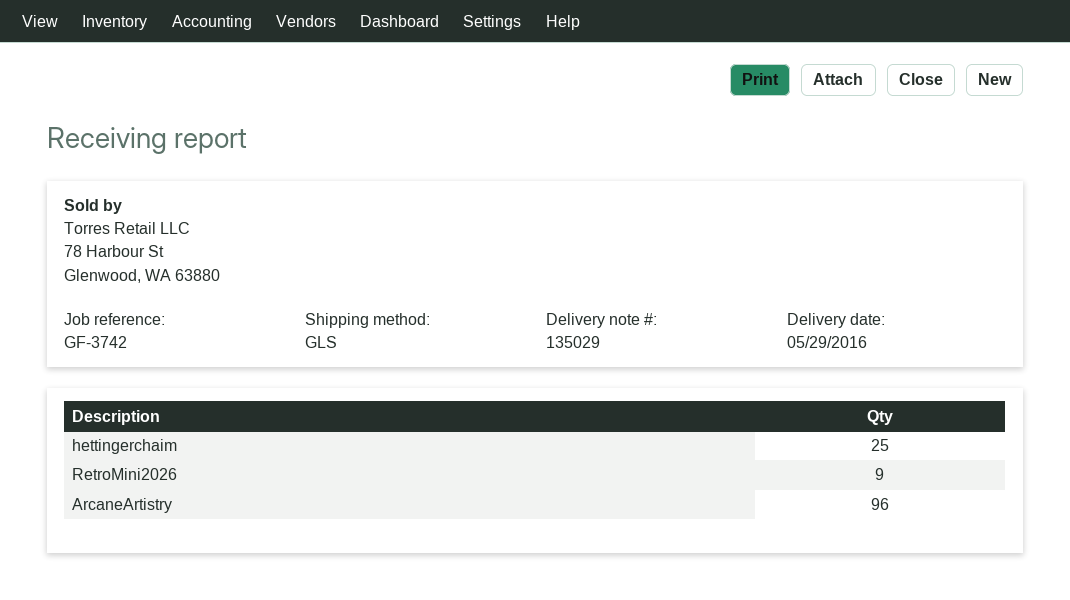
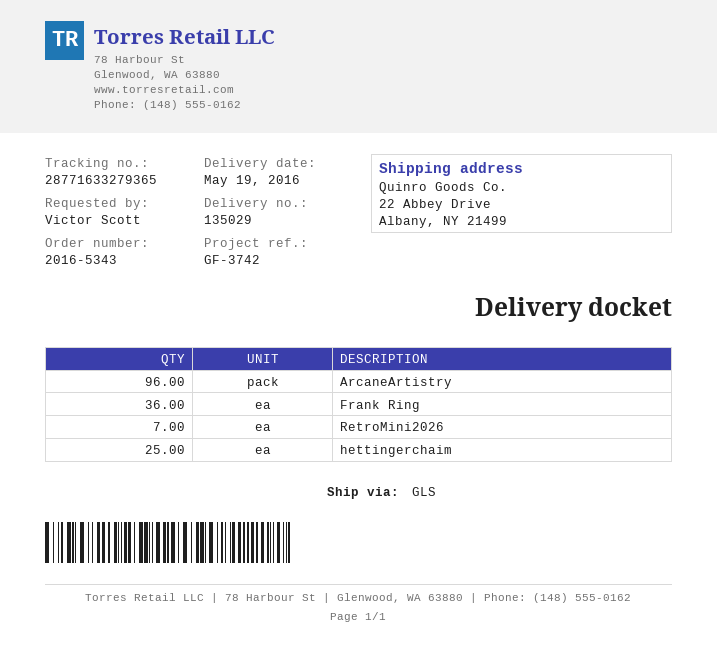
delivery date: 2016-05-29 -> 2016-05-19
RetroMini2026: 9 -> 7
Frank Ring: none -> 36

